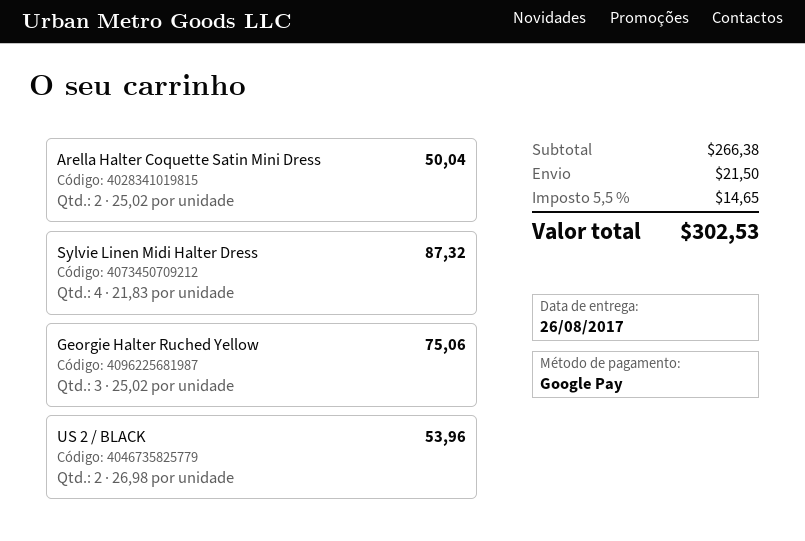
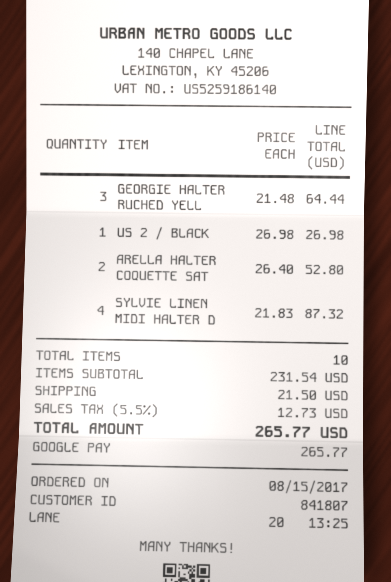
Arella Halter Coquette Satin Mini Dress: 2 x 25.02 = 50.04 -> 2 x 26.40 = 52.80
Georgie Halter Ruched Yellow: 3 x 25.02 = 75.06 -> 3 x 21.48 = 64.44
US 2 / BLACK: 2 x 26.98 = 53.96 -> 1 x 26.98 = 26.98
subtotal: 266.38 -> 231.54
tax: 5.5% = 14.65 -> 5.5% = 12.73
total: 302.53 -> 265.77

